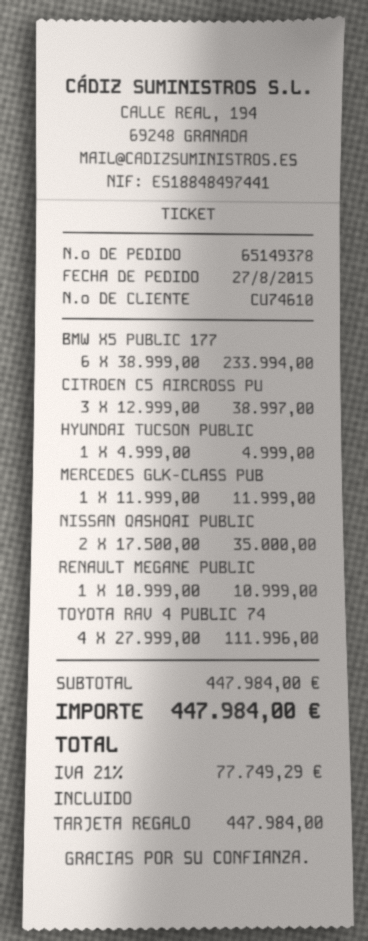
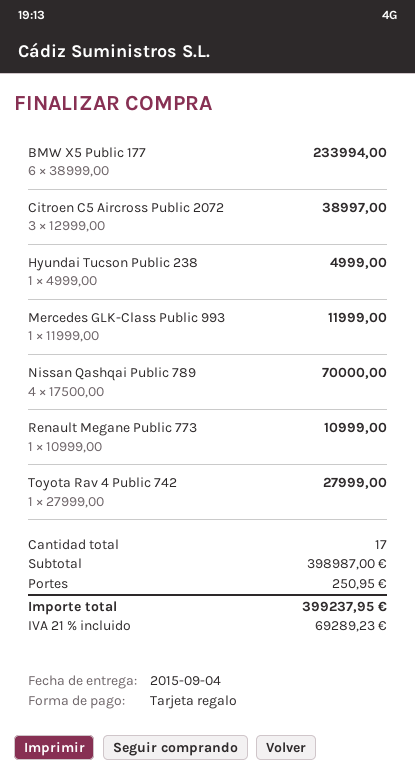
NISSAN QASHQAI PUBLIC: 2 x 17500.00 = 35000.00 -> 4 x 17500.00 = 70000.00
TOYOTA RAV 4 PUBLIC 74: 4 x 27999.00 = 111996.00 -> 1 x 27999.00 = 27999.00
subtotal: 447984.00 -> 398987.00
shipping: none -> 250.95
tax: 21% = 77749.29 -> 21% = 69289.23
total: 447984.00 -> 399237.95

